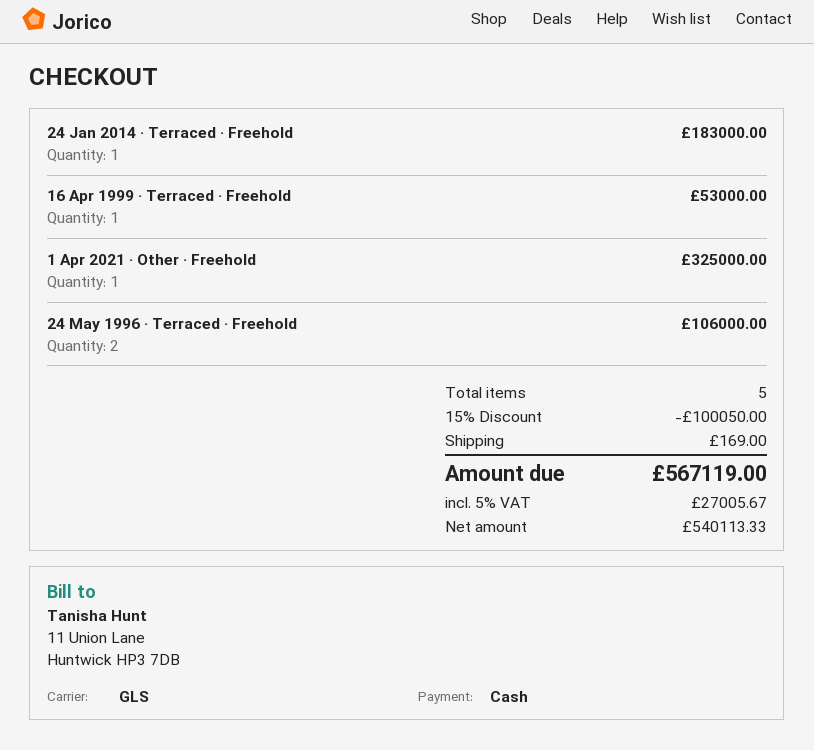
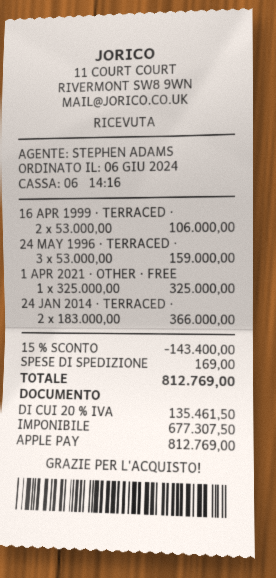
payment method: cash -> Apple Pay
24 Jan 2014 · Terraced · Freehold: 1 for 183000.00 -> 2 for 366000.00
16 Apr 1999 · Terraced · Freehold: 1 for 53000.00 -> 2 for 106000.00
24 May 1996 · Terraced · Freehold: 2 for 106000.00 -> 3 for 159000.00
discount: 15% = 100050.00 -> 15% = 143400.00
net: 540113.33 -> 677307.50
tax: 5% = 27005.67 -> 20% = 135461.50
total: 567119.00 -> 812769.00

